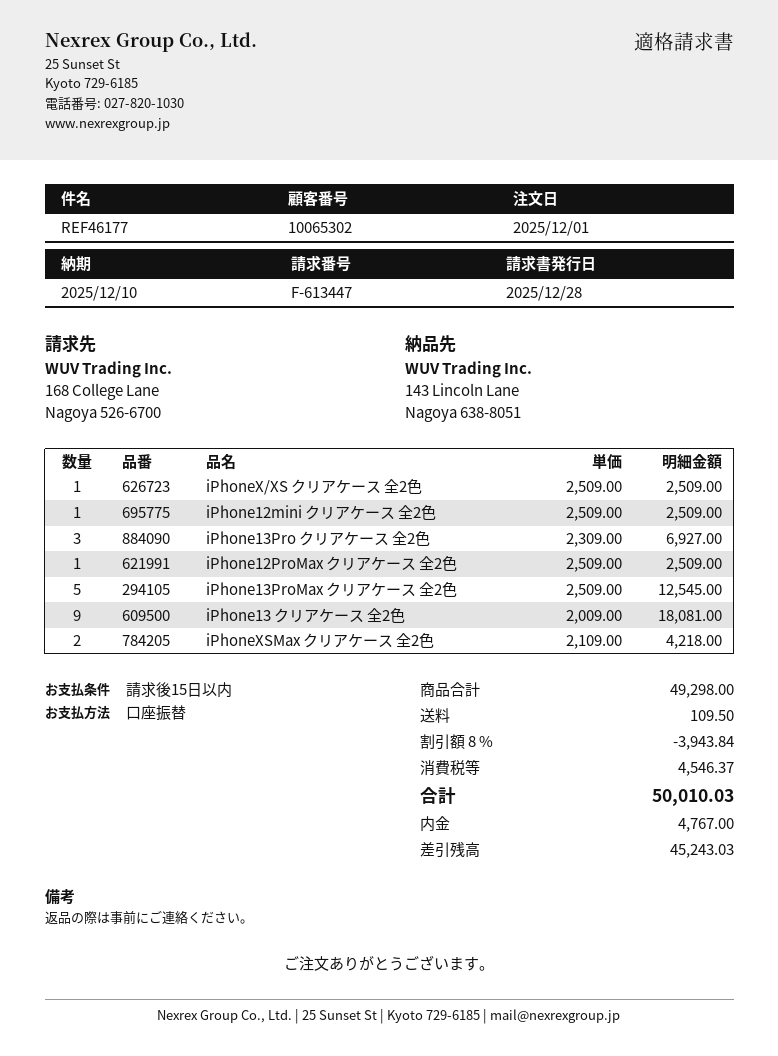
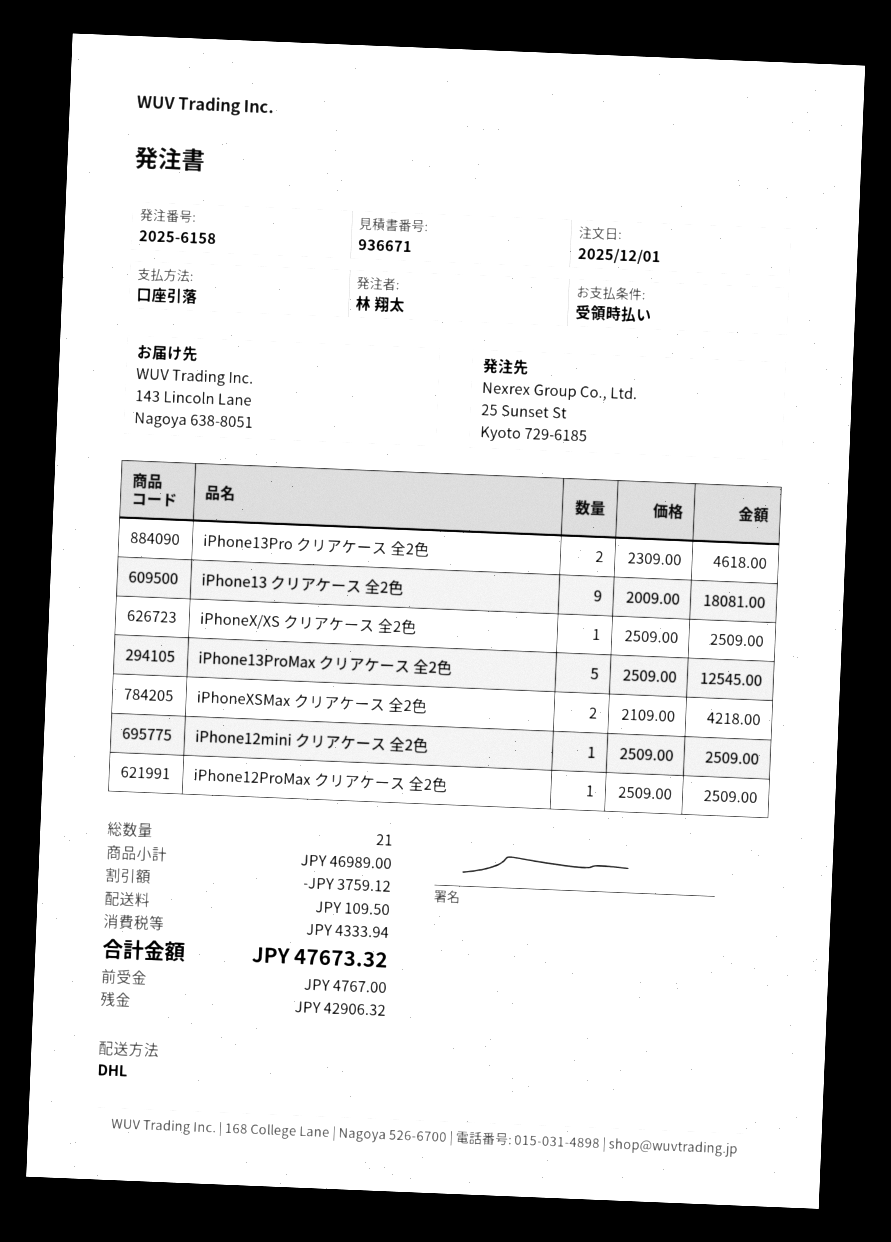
payment terms: 15 days -> on receipt
iPhone13Pro クリアケース 全2色: 3 x 2309.00 = 6927.00 -> 2 x 2309.00 = 4618.00
subtotal: 49298.00 -> 46989.00
discount: 3943.84 -> 3759.12
tax: 4546.37 -> 4333.94
total: 50010.03 -> 47673.32
balance: 45243.03 -> 42906.32

